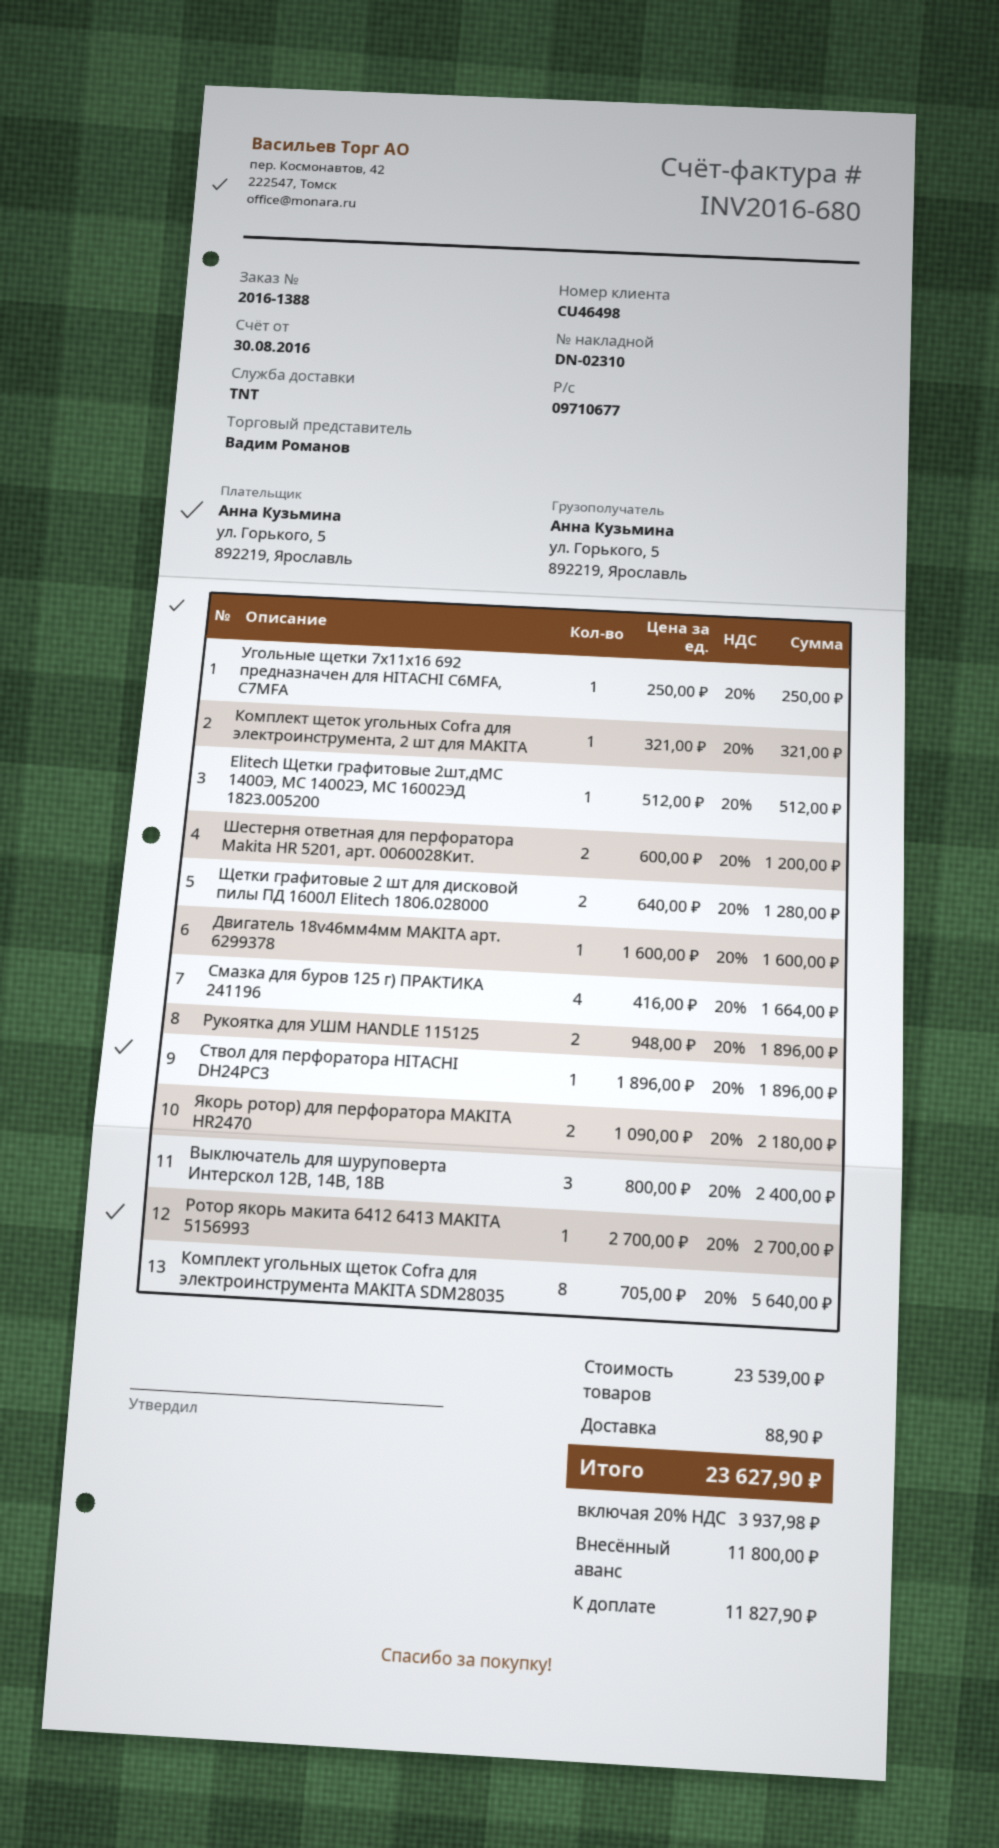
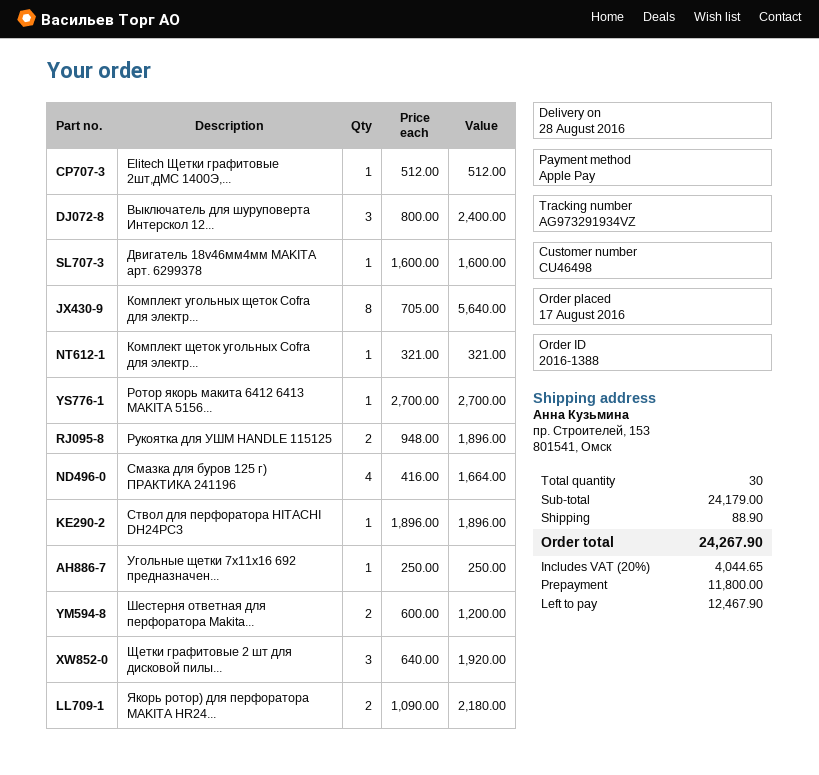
ship to: ул. Горького, 5, 892219, Ярославль -> пр. Строителей, 153, 801541, Омск
Щетки графитовые 2 шт для дисковой пилы ПД 1600Л Elitech 1806.028000: 2 x 640.00 = 1280.00 -> 3 x 640.00 = 1920.00
subtotal: 23539.00 -> 24179.00
tax: 20% = 3937.98 -> 20% = 4044.65
total: 23627.90 -> 24267.90
balance: 11827.90 -> 12467.90

